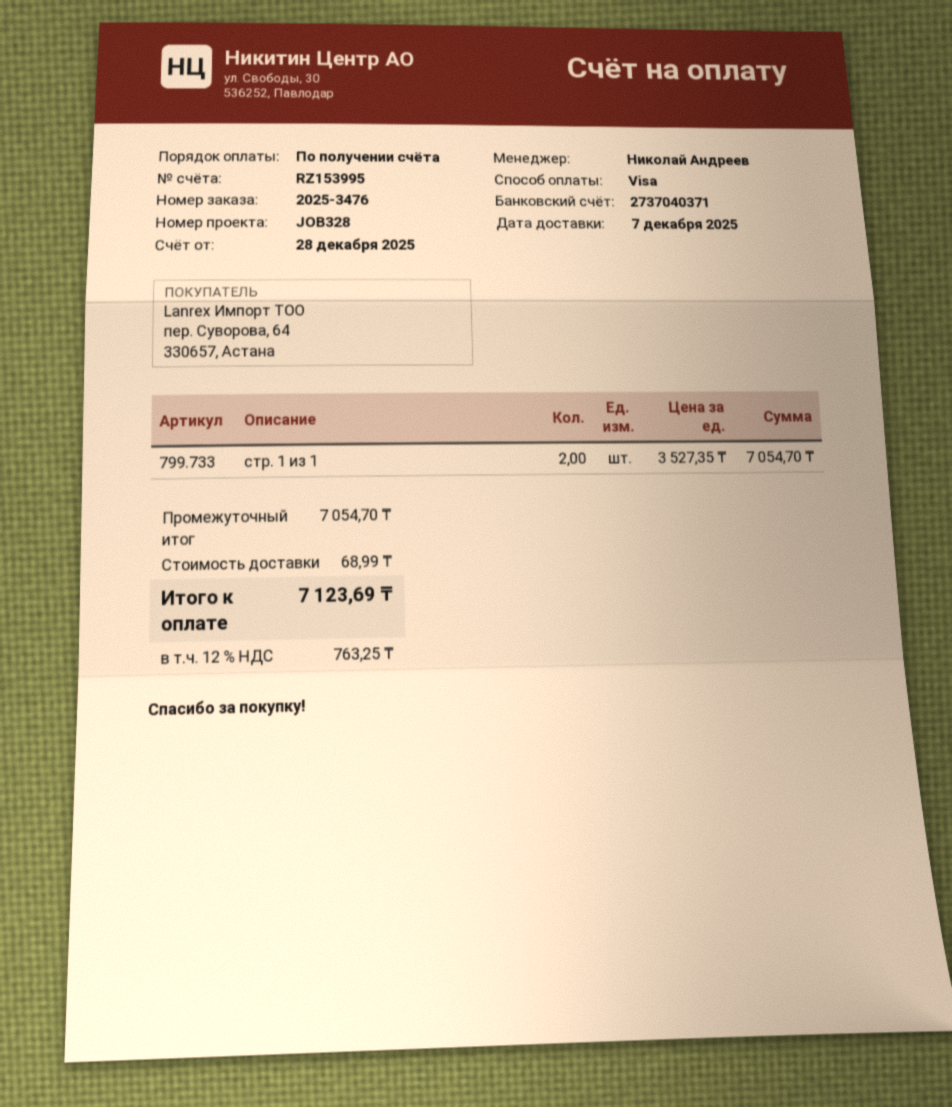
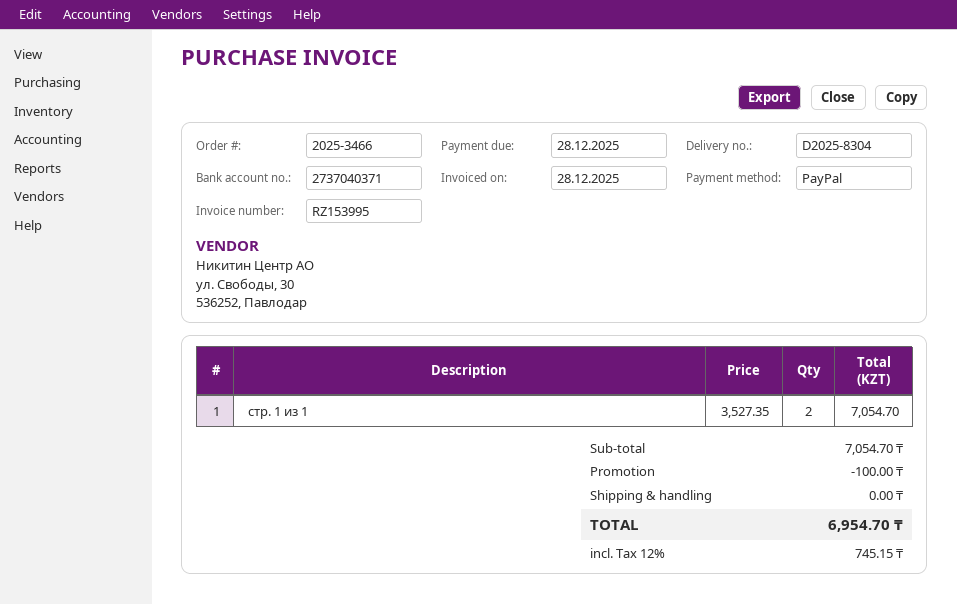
order number: 2025-3476 -> 2025-3466
payment method: Visa -> PayPal
discount: none -> 100.00
shipping: 68.99 -> 0.00
tax: 12% = 763.25 -> 12% = 745.15
total: 7123.69 -> 6954.70

